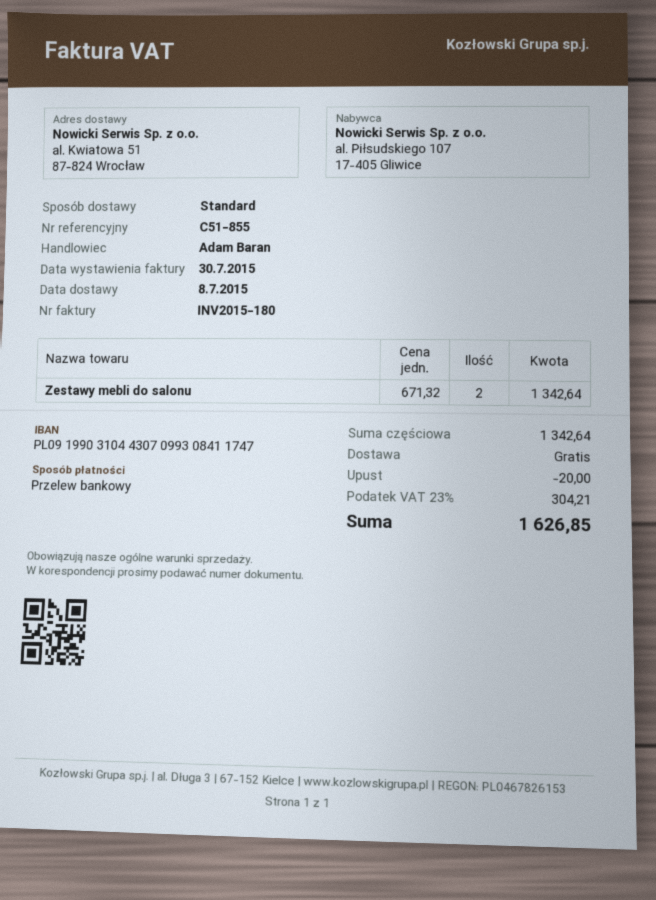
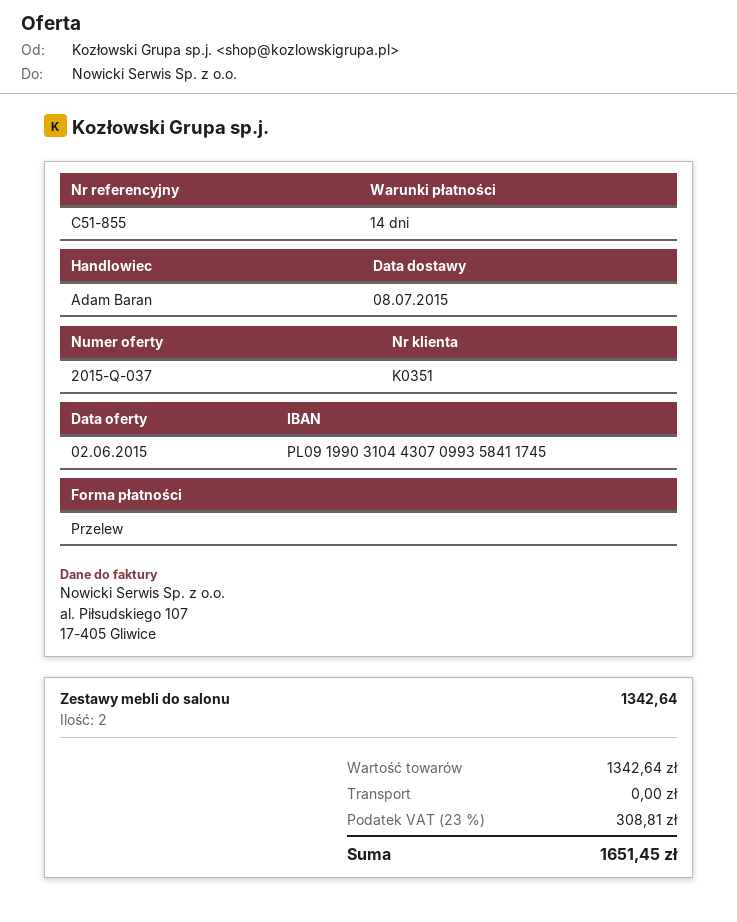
bank account: PL09199031044307099308411747 -> PL09199031044307099358411745
discount: 20.00 -> none
tax: 23% = 304.21 -> 23% = 308.81
total: 1626.85 -> 1651.45

